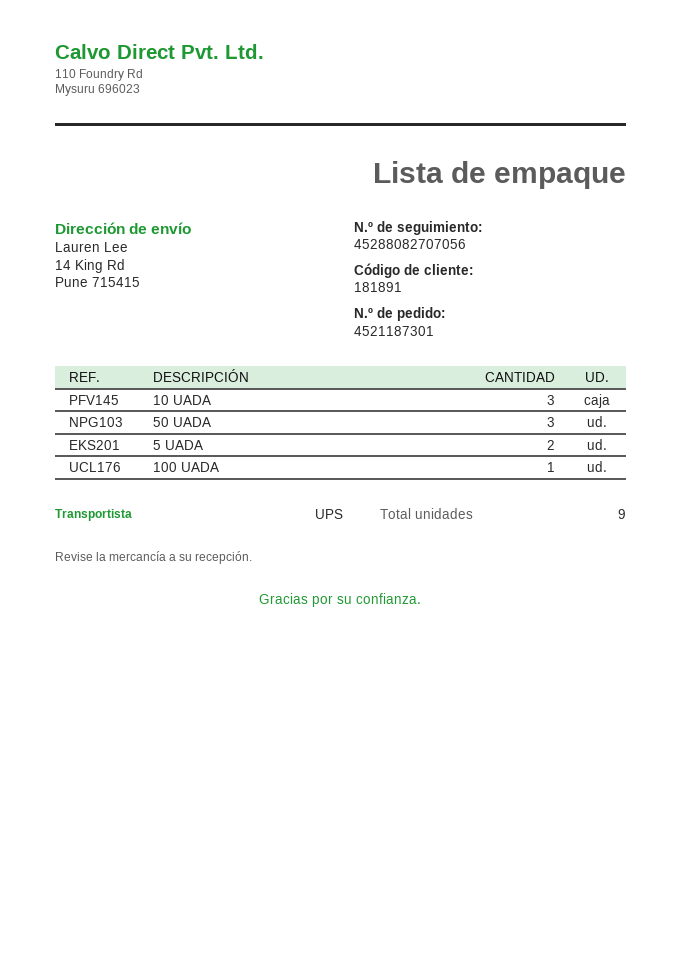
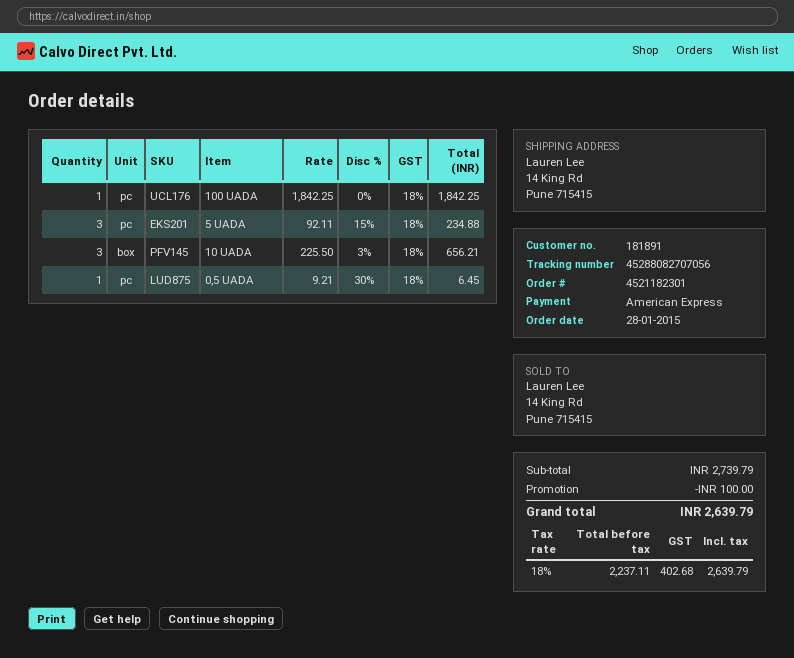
order number: 4521187301 -> 4521182301
50 UADA: 3 -> none
5 UADA: 2 -> 3
0,5 UADA: none -> 1

